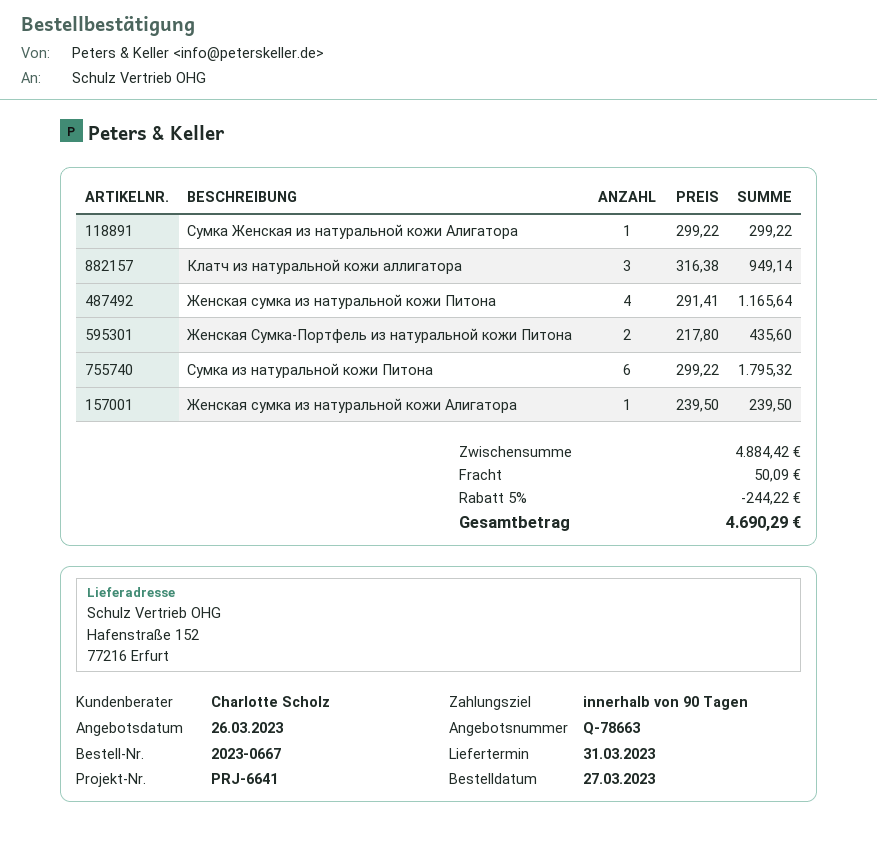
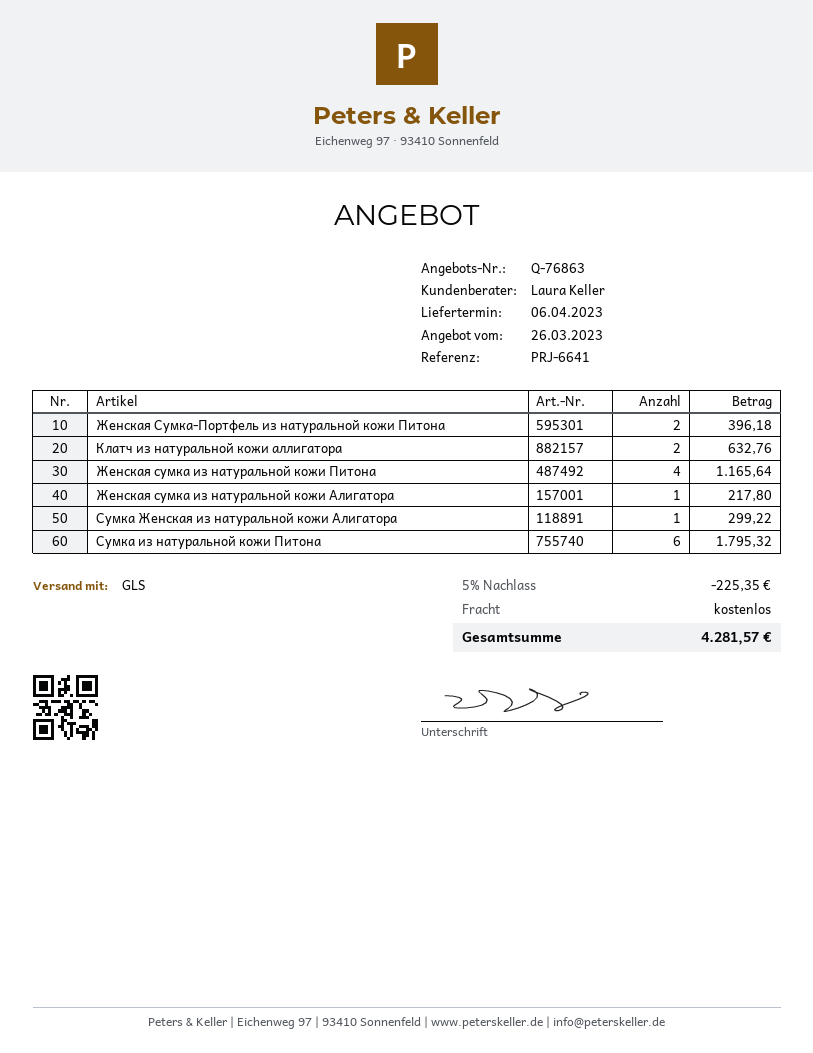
quote number: Q-78663 -> Q-76863
delivery date: 2023-03-31 -> 2023-04-06
sales rep: Charlotte Scholz -> Laura Keller
Клатч из натуральной кожи аллигатора: 3 for 949.14 -> 2 for 632.76
Женская Сумка-Портфель из натуральной кожи Питона: 2 for 435.60 -> 2 for 396.18
Женская сумка из натуральной кожи Алигатора: 1 for 239.50 -> 1 for 217.80
discount: 5% = 244.22 -> 5% = 225.35
shipping: 50.09 -> 0.00
total: 4690.29 -> 4281.57

